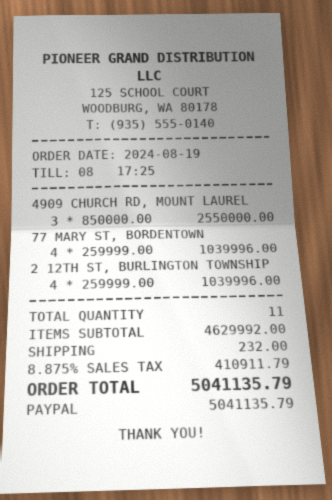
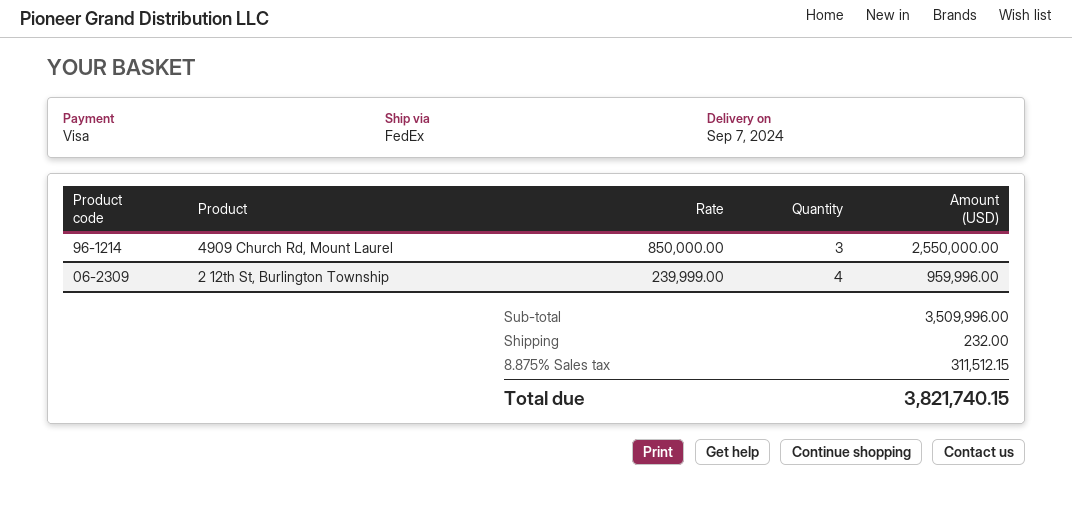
payment method: PayPal -> Visa
77 MARY ST, BORDENTOWN: 4 x 259999.00 = 1039996.00 -> none
2 12TH ST, BURLINGTON TOWNSHIP: 4 x 259999.00 = 1039996.00 -> 4 x 239999.00 = 959996.00
subtotal: 4629992.00 -> 3509996.00
tax: 8.875% = 410911.79 -> 8.875% = 311512.15
total: 5041135.79 -> 3821740.15

